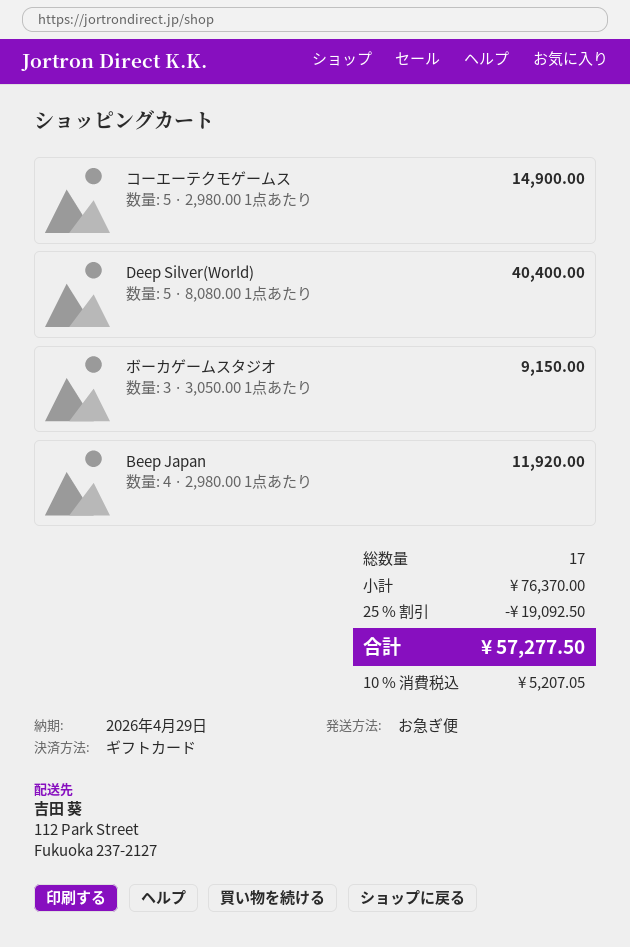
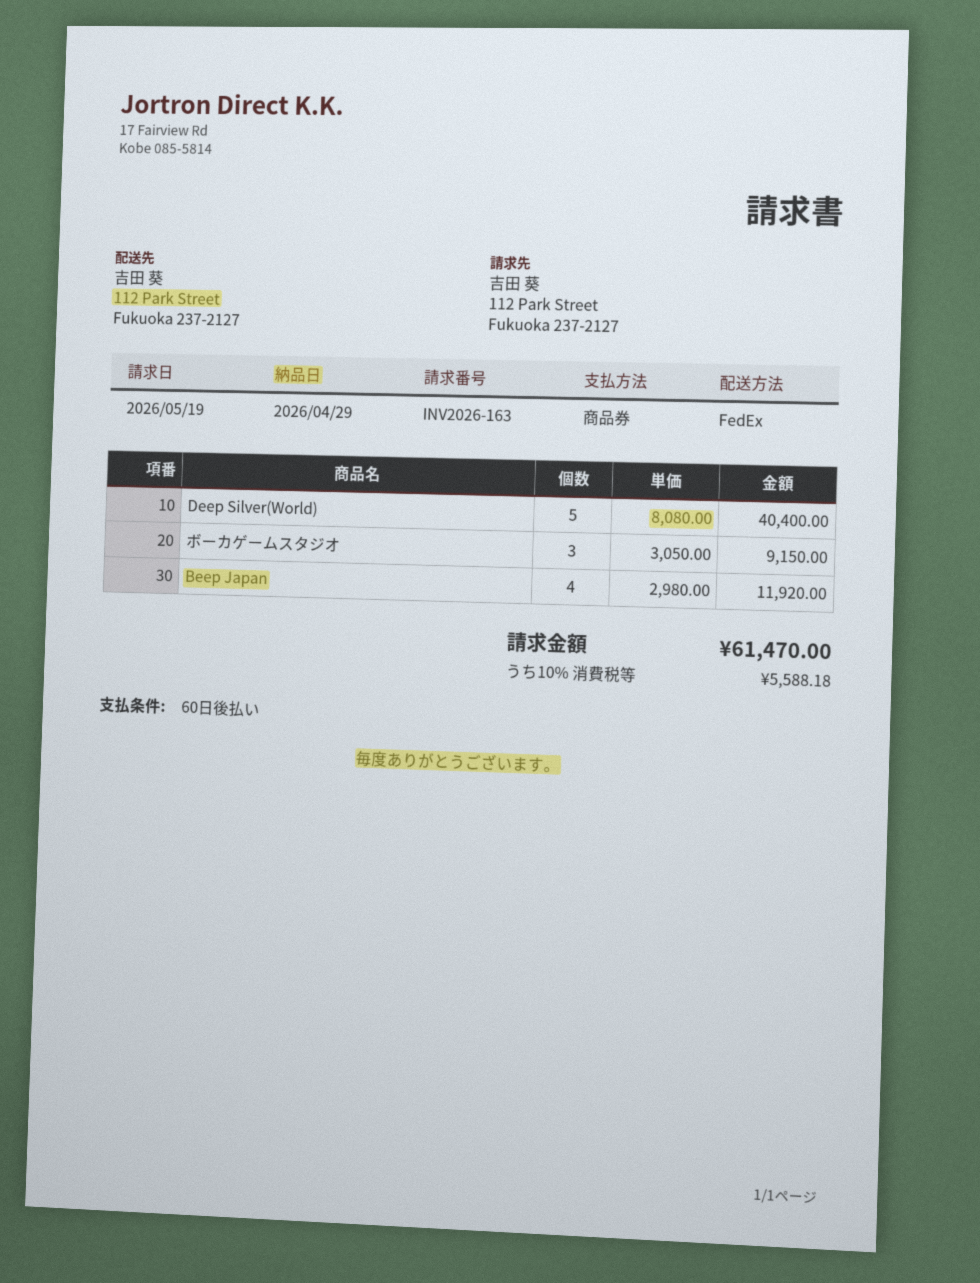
shipping method: express -> FedEx
コーエーテクモゲームス: 5 x 2980.00 = 14900.00 -> none
discount: 25% = 19092.50 -> none
tax: 10% = 5207.05 -> 10% = 5588.18
total: 57277.50 -> 61470.00

